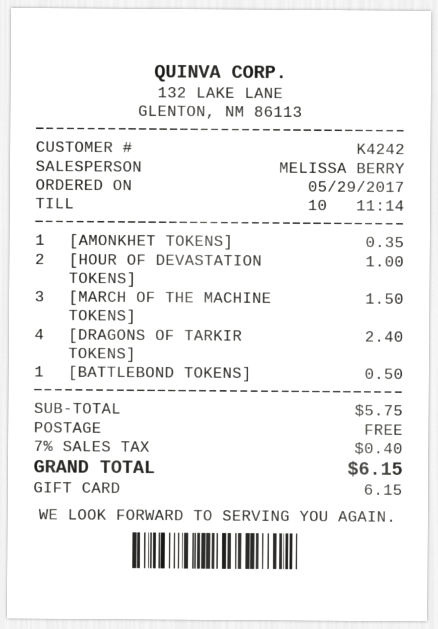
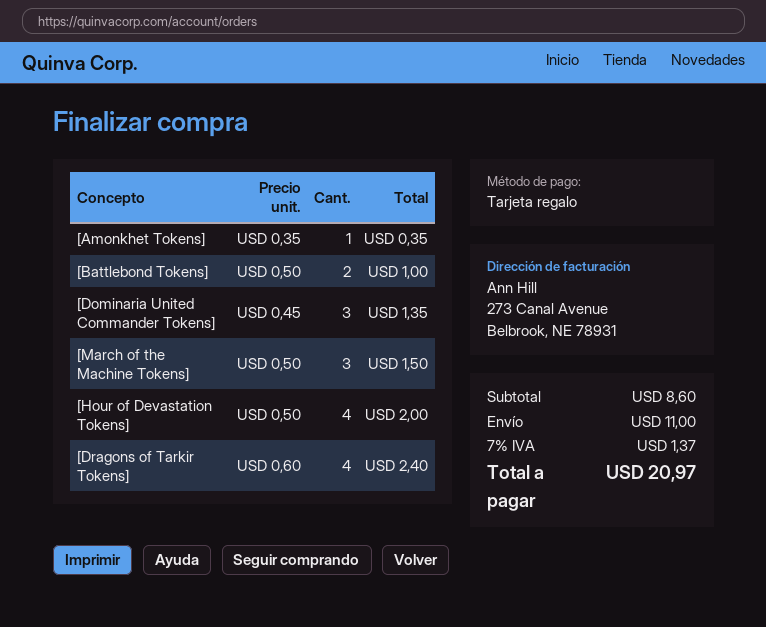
[HOUR OF DEVASTATION TOKENS]: 2 for 1.00 -> 4 for 2.00
[BATTLEBOND TOKENS]: 1 for 0.50 -> 2 for 1.00
[Dominaria United Commander Tokens]: none -> 3 for 1.35
subtotal: 5.75 -> 8.60
shipping: 0.00 -> 11.00
tax: 7% = 0.40 -> 7% = 1.37
total: 6.15 -> 20.97

